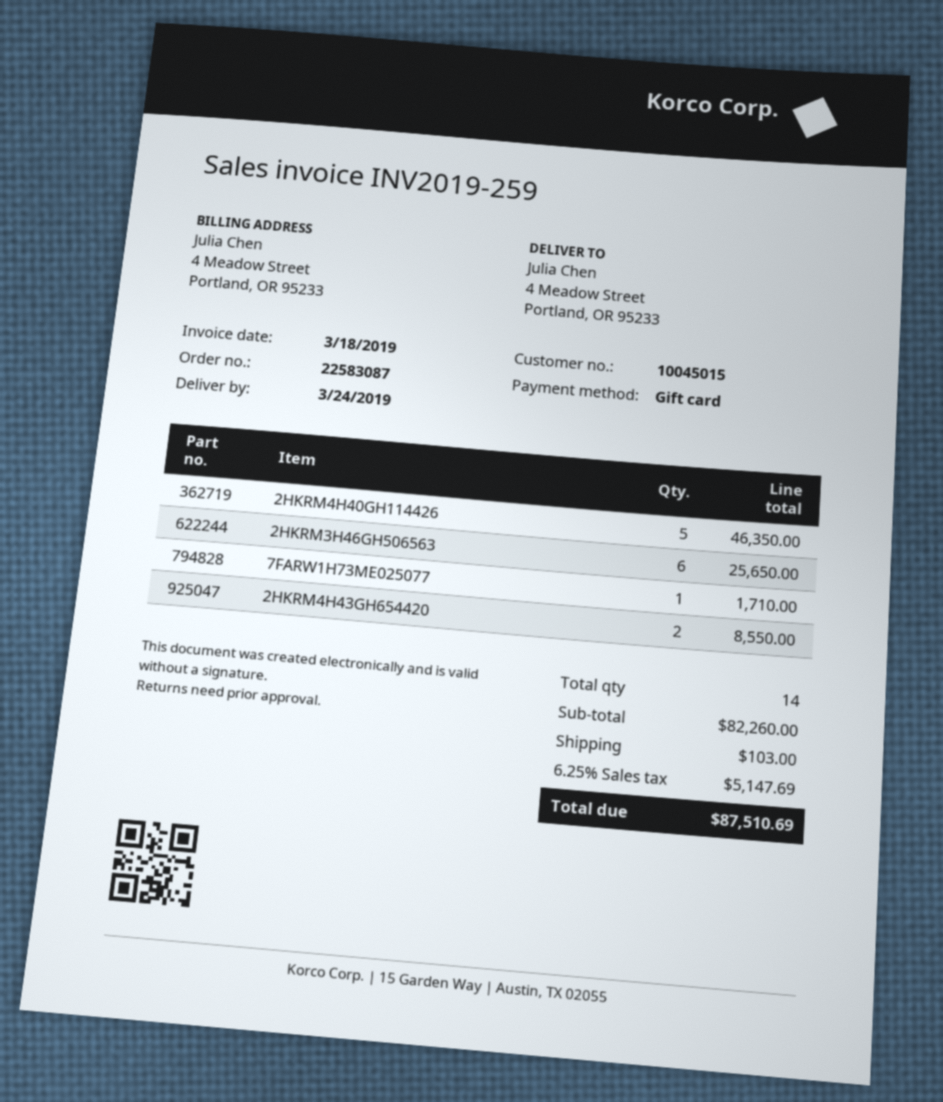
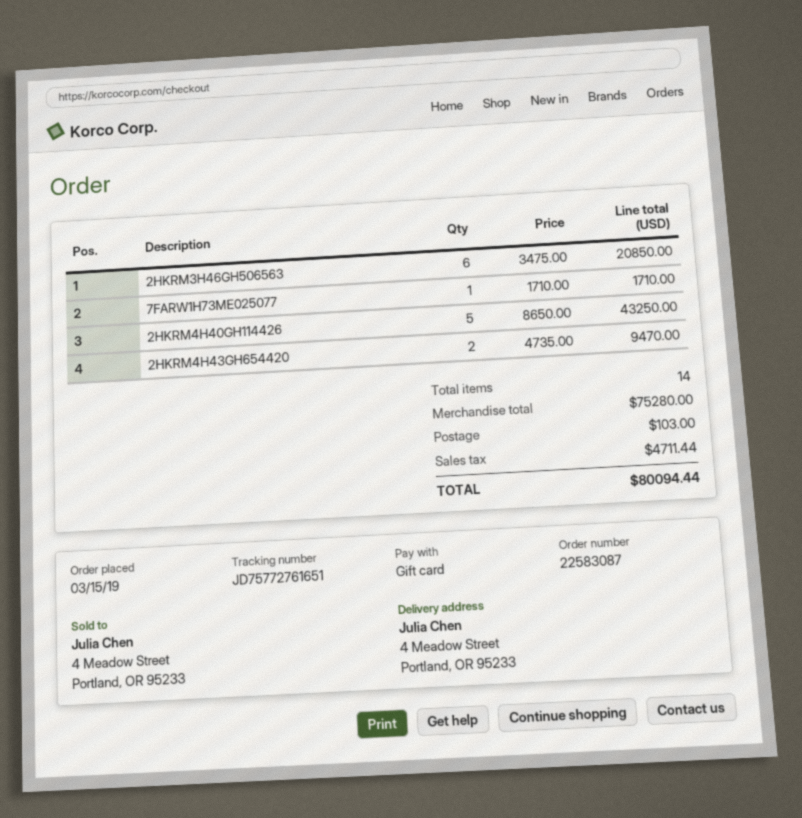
2HKRM4H40GH114426: 5 for 46350.00 -> 5 for 43250.00
2HKRM3H46GH506563: 6 for 25650.00 -> 6 for 20850.00
2HKRM4H43GH654420: 2 for 8550.00 -> 2 for 9470.00
subtotal: 82260.00 -> 75280.00
tax: 5147.69 -> 4711.44
total: 87510.69 -> 80094.44

